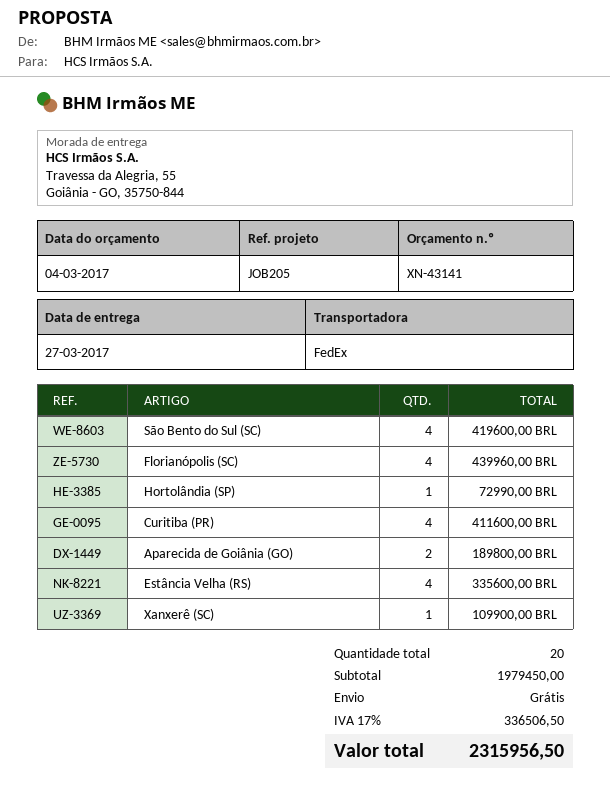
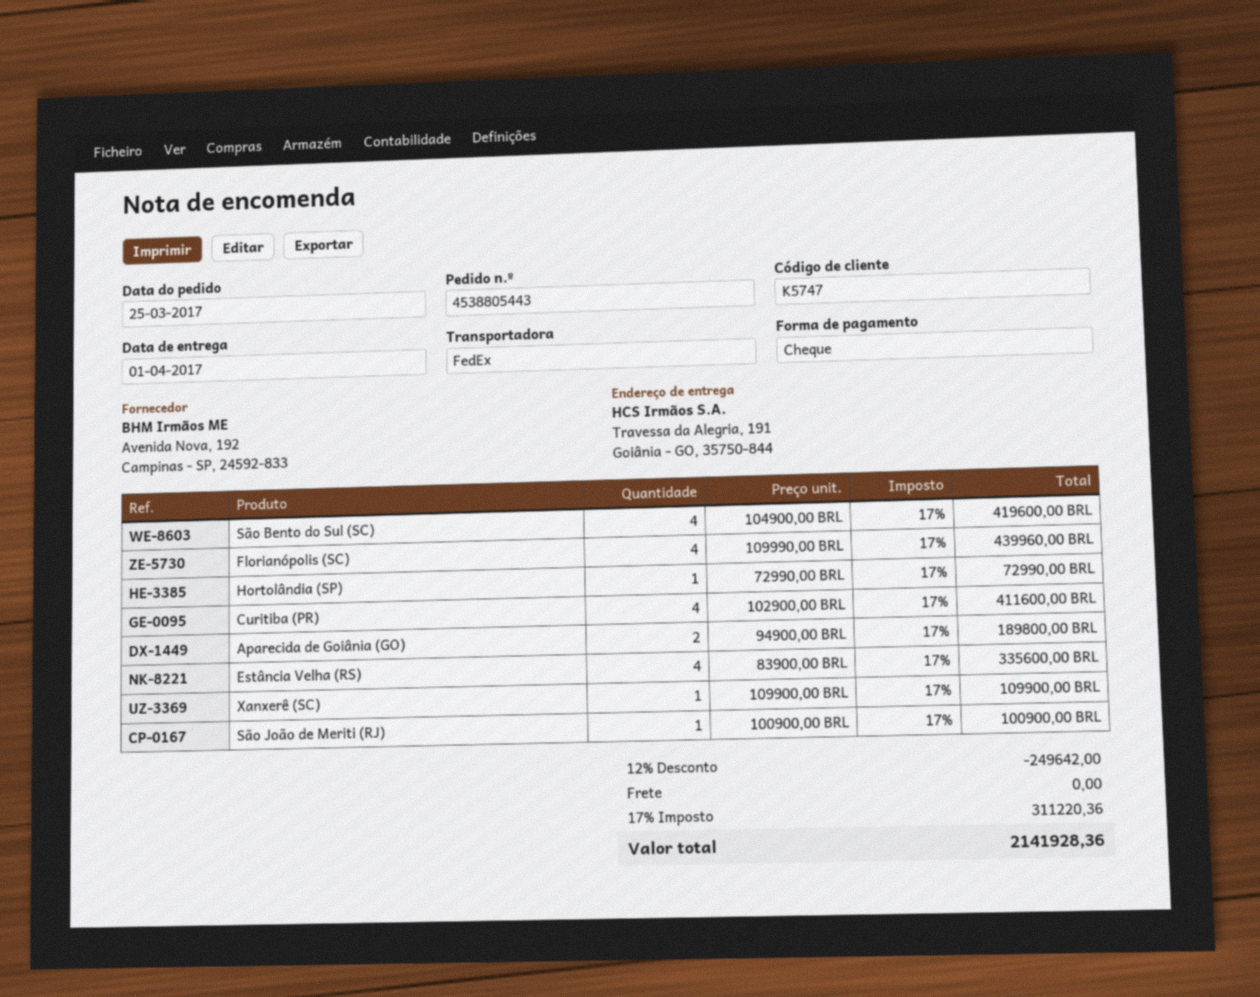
delivery date: 2017-03-27 -> 2017-04-01
ship to: Travessa da Alegria, 55, Goiânia - GO, 35750-844 -> Travessa da Alegria, 191, Goiânia - GO, 35750-844
São João de Meriti (RJ): none -> 1 for 100900.00
discount: none -> 12% = 249642.00
tax: 17% = 336506.50 -> 17% = 311220.36
total: 2315956.50 -> 2141928.36

